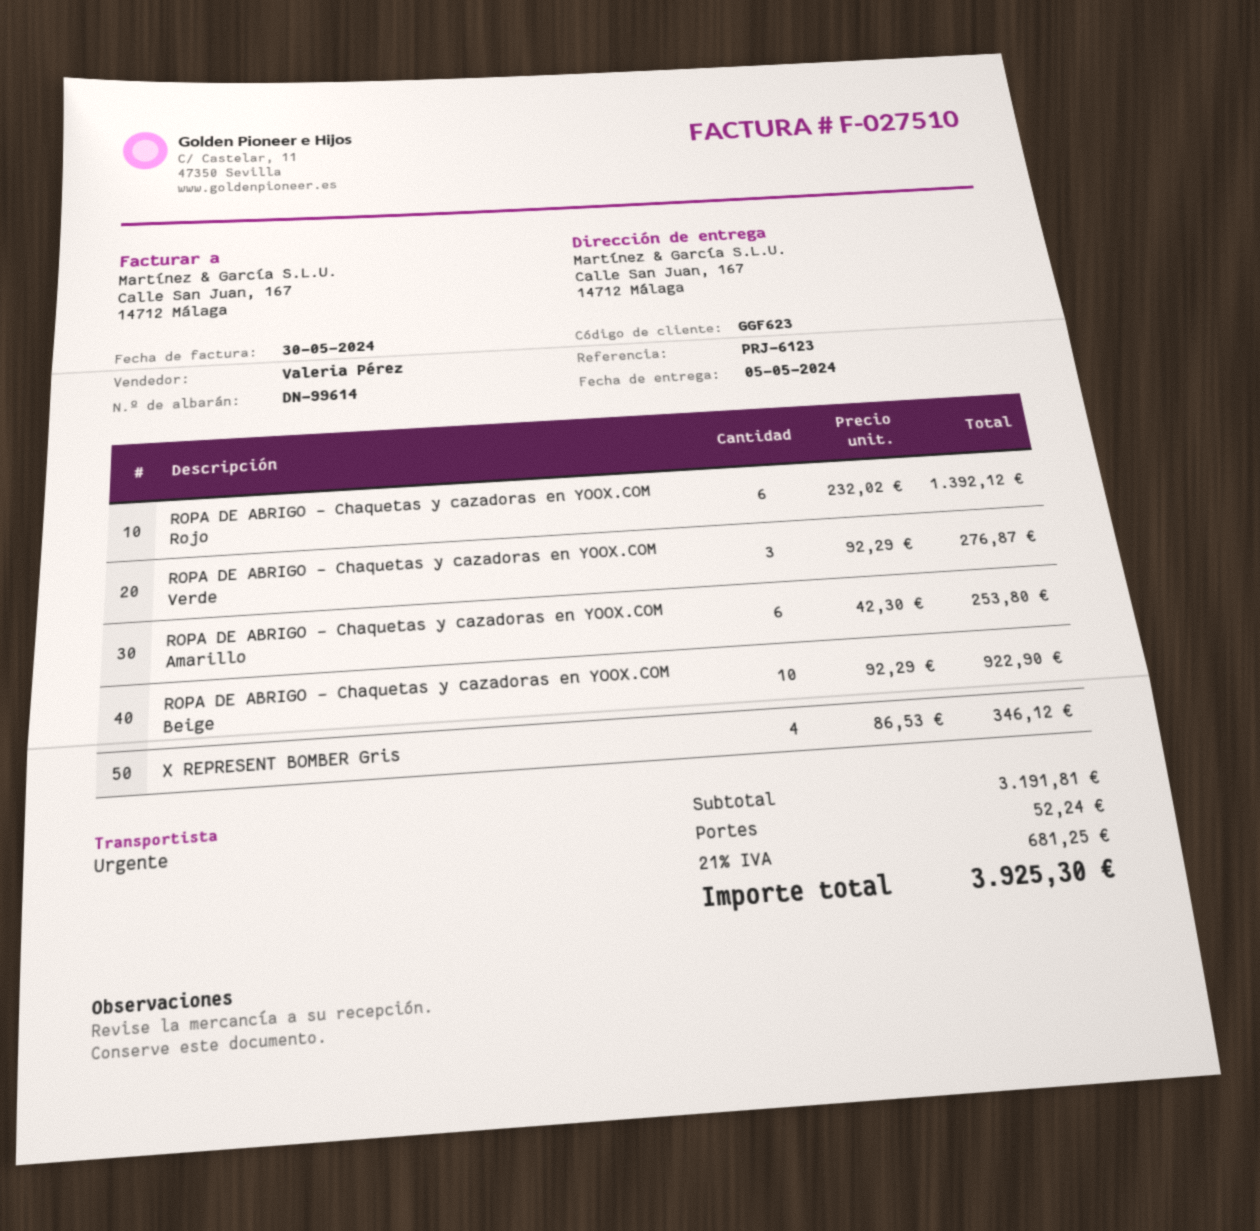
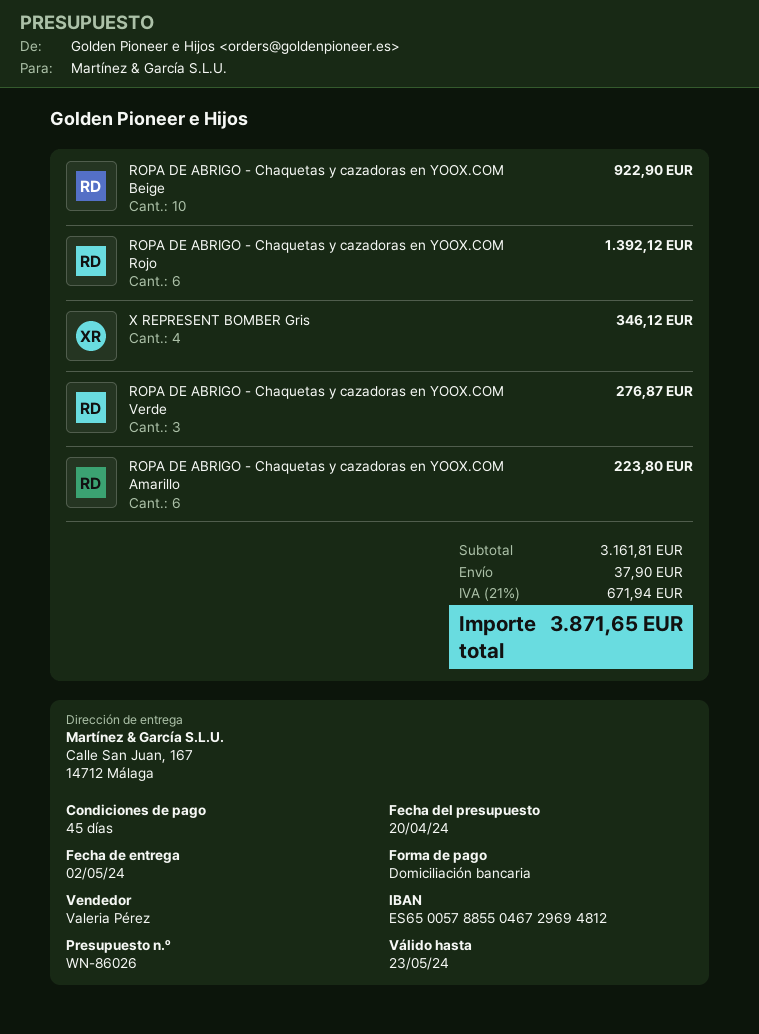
delivery date: 2024-05-05 -> 2024-05-02
ROPA DE ABRIGO - Chaquetas y cazadoras en YOOX.COM Amarillo: 6 for 253.80 -> 6 for 223.80
subtotal: 3191.81 -> 3161.81
shipping: 52.24 -> 37.90
tax: 21% = 681.25 -> 21% = 671.94
total: 3925.30 -> 3871.65

